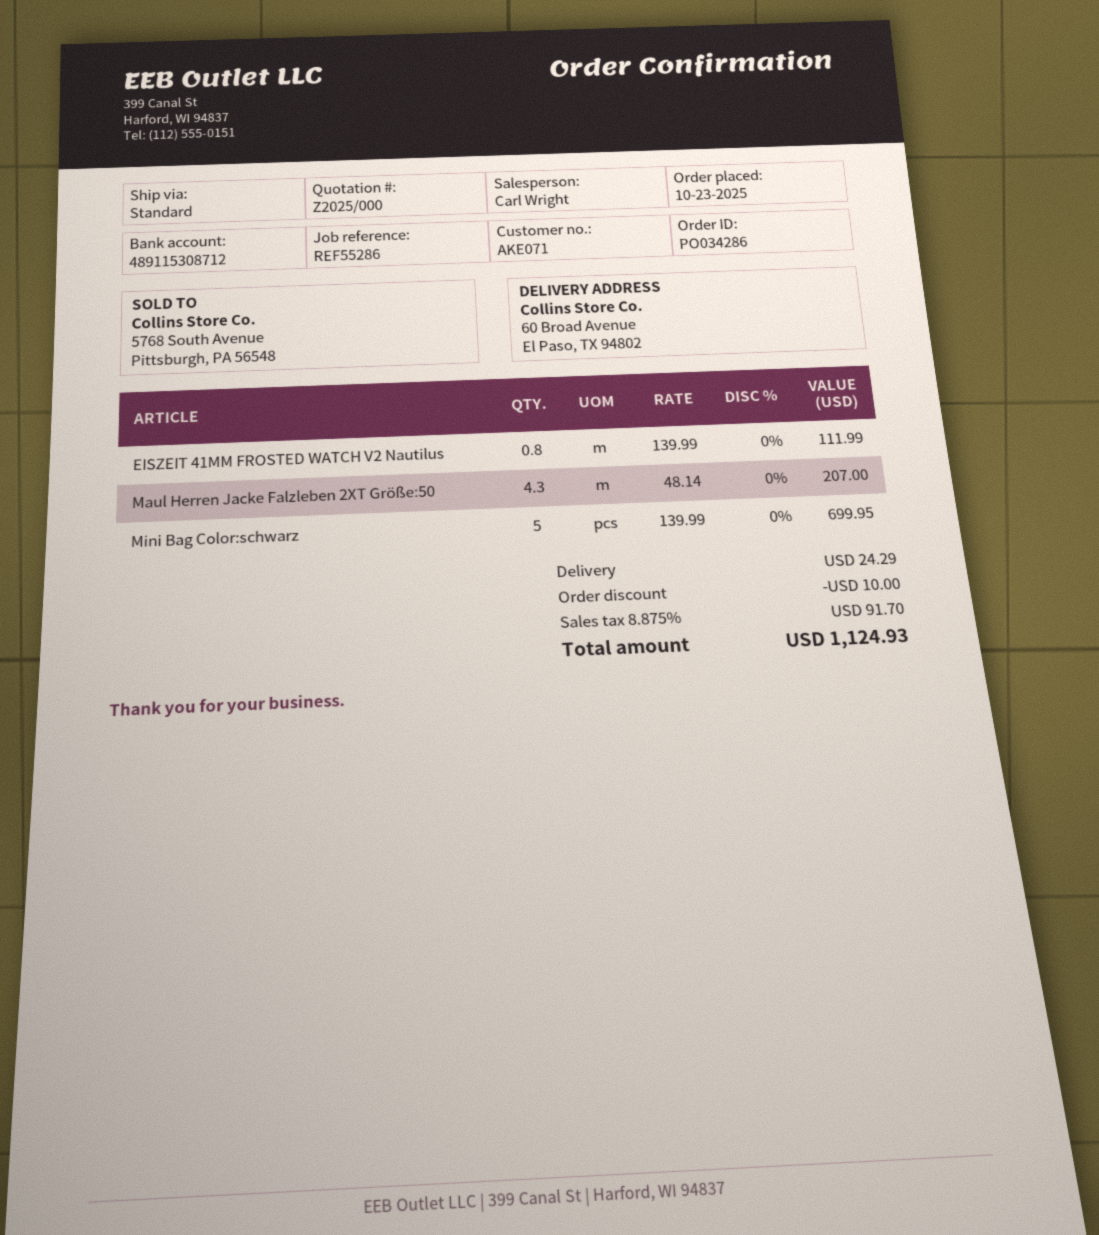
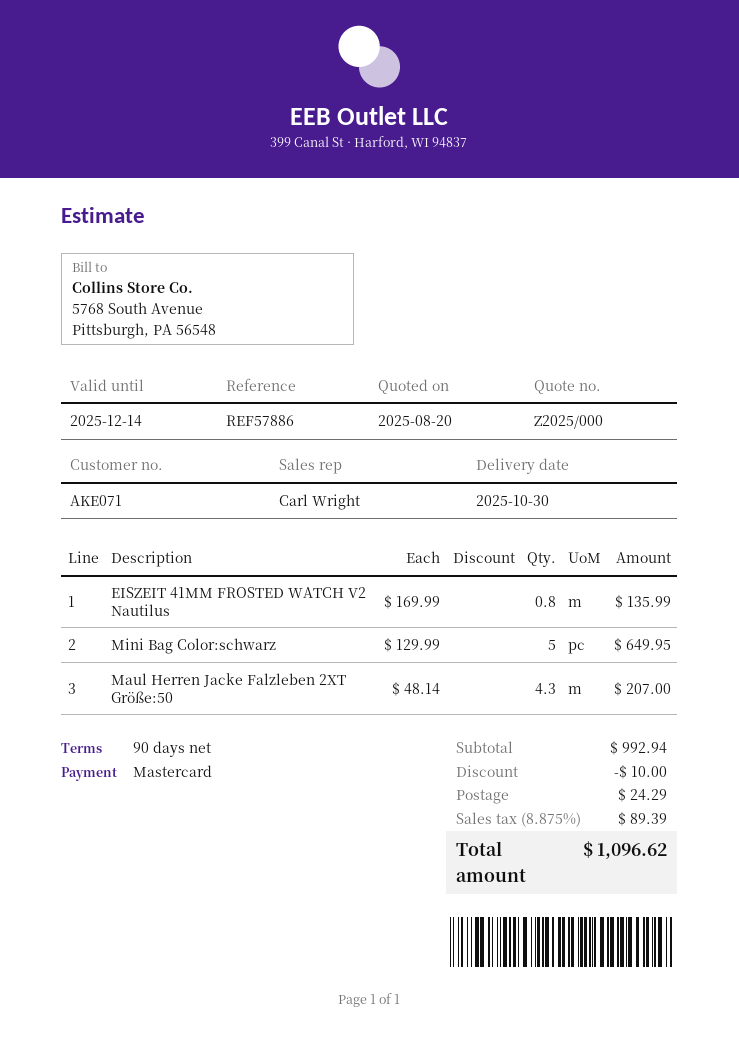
reference: REF55286 -> REF57886
EISZEIT 41MM FROSTED WATCH V2 Nautilus: 0.8 x 139.99 = 111.99 -> 0.8 x 169.99 = 135.99
Mini Bag Color:schwarz: 5 x 139.99 = 699.95 -> 5 x 129.99 = 649.95
tax: 8.875% = 91.70 -> 8.875% = 89.39
total: 1124.93 -> 1096.62

